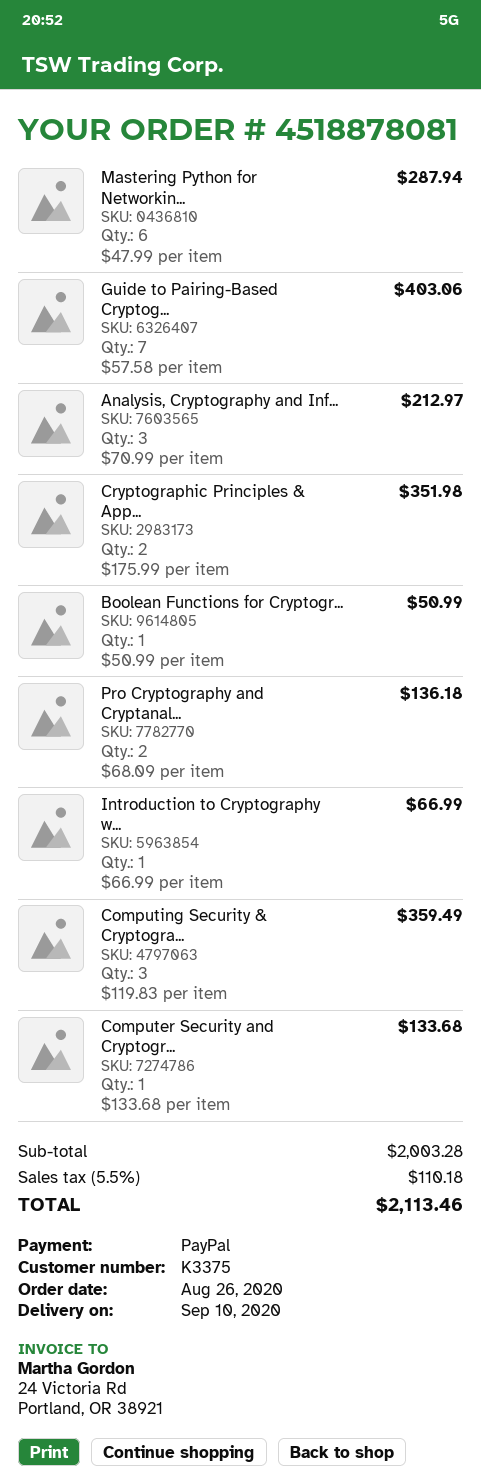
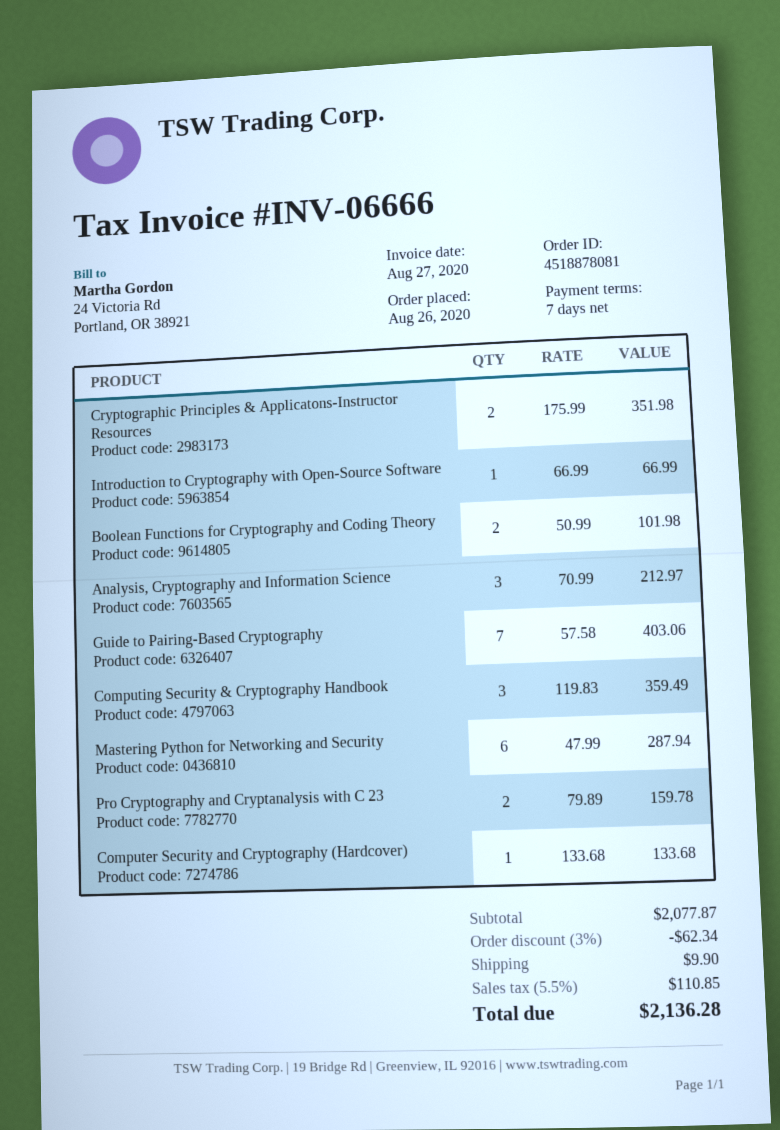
Boolean Functions for Cryptogr...: 1 x 50.99 = 50.99 -> 2 x 50.99 = 101.98
Pro Cryptography and Cryptanal...: 2 x 68.09 = 136.18 -> 2 x 79.89 = 159.78
subtotal: 2003.28 -> 2077.87
discount: none -> 3% = 62.34
shipping: none -> 9.90
tax: 5.5% = 110.18 -> 5.5% = 110.85
total: 2113.46 -> 2136.28

